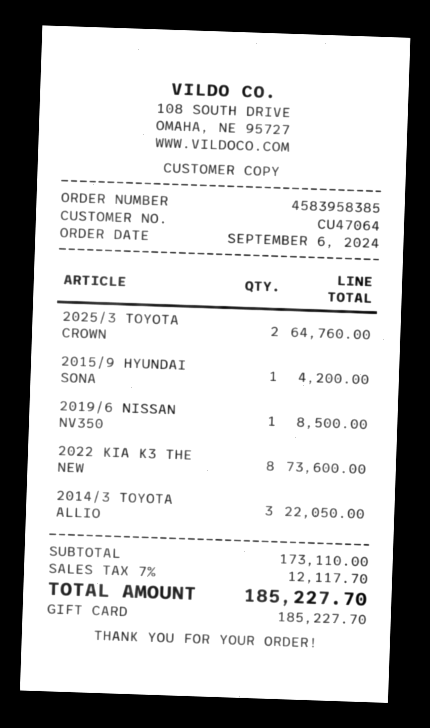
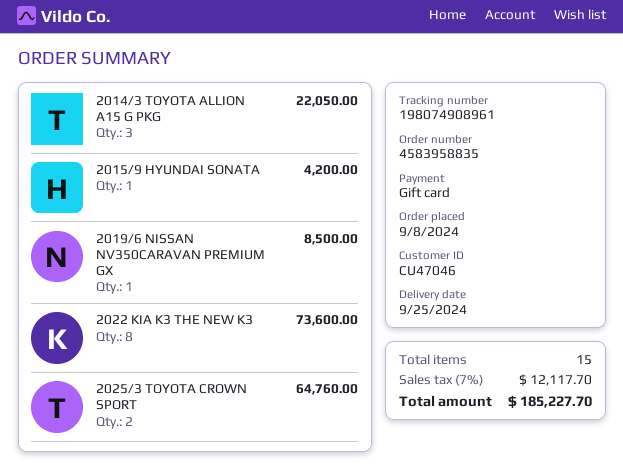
order number: 4583958385 -> 4583958835
order date: 2024-09-06 -> 2024-09-08
customer number: CU47064 -> CU47046

